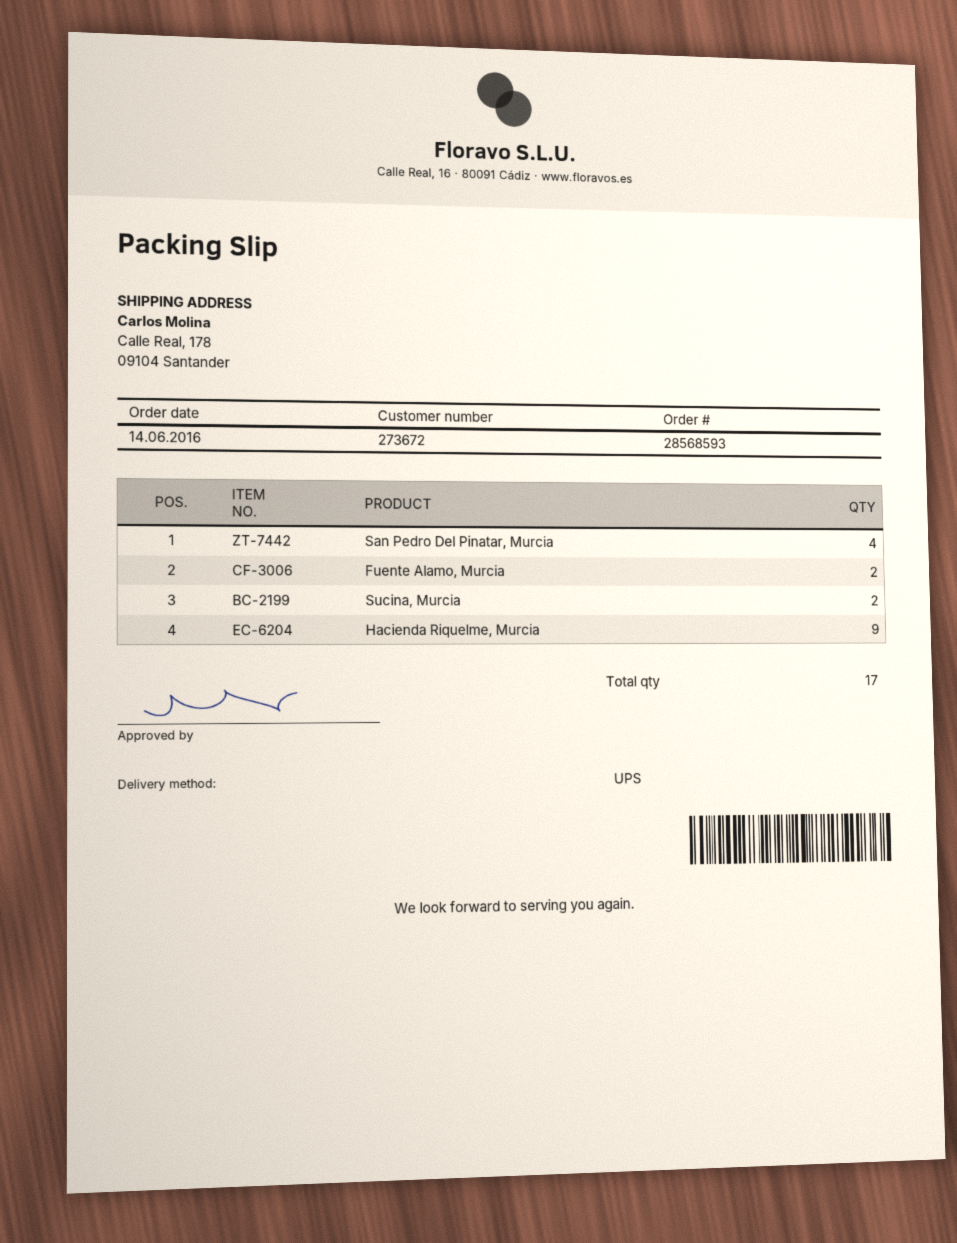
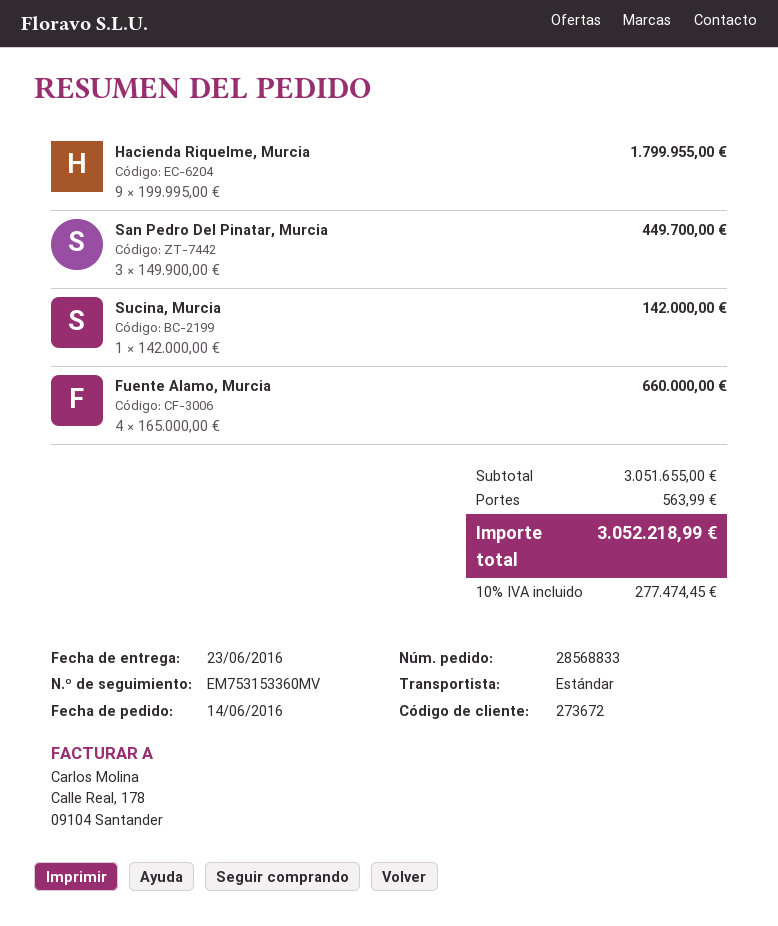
order number: 28568593 -> 28568833
shipping method: UPS -> standard
San Pedro Del Pinatar, Murcia: 4 -> 3
Fuente Alamo, Murcia: 2 -> 4
Sucina, Murcia: 2 -> 1

